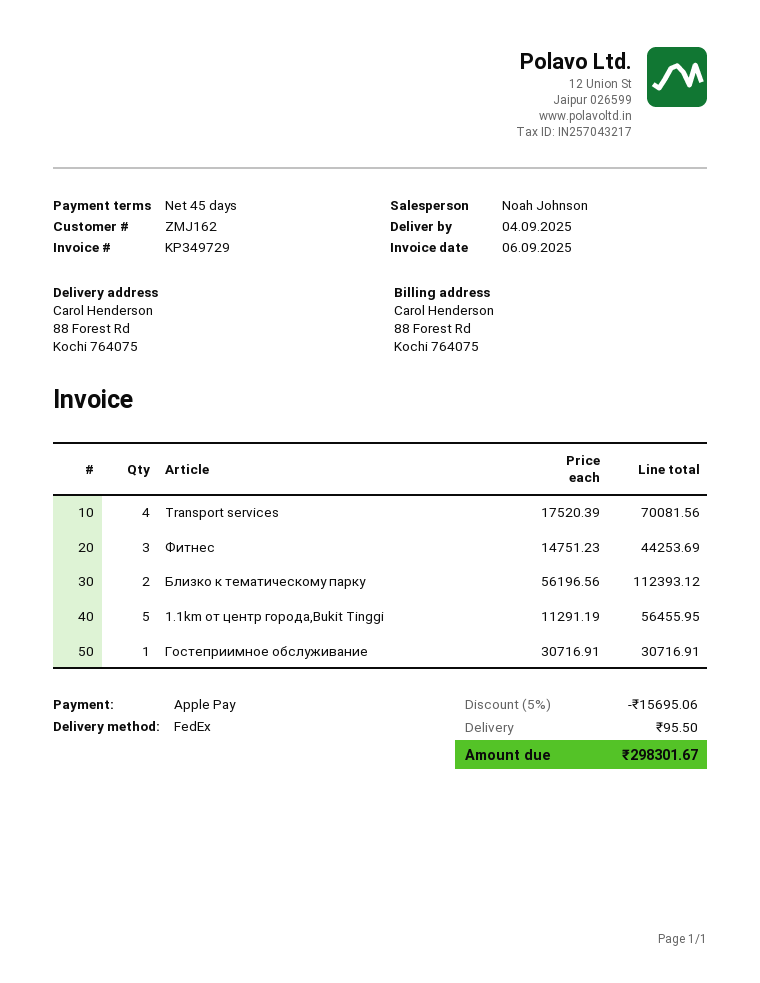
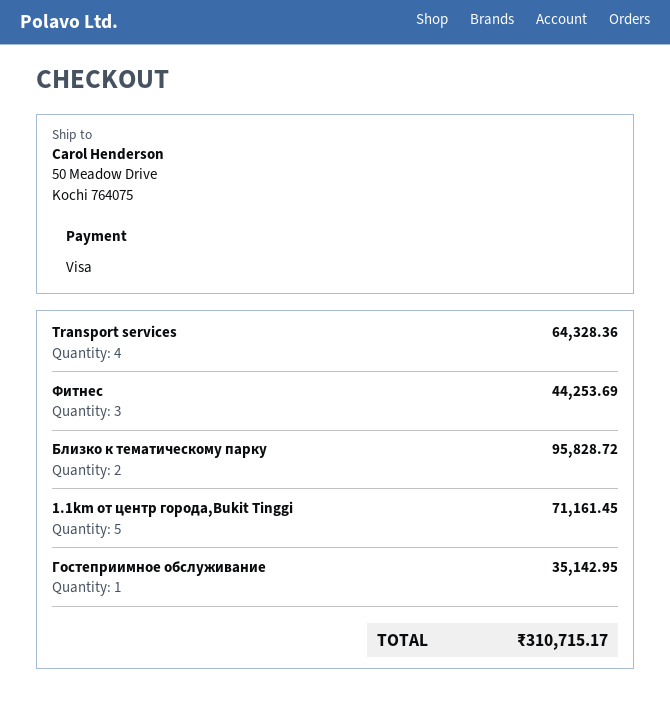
payment method: Apple Pay -> Visa
ship to: 88 Forest Rd, Kochi 764075 -> 50 Meadow Drive, Kochi 764075
Transport services: 4 for 70081.56 -> 4 for 64328.36
Близко к тематическому парку: 2 for 112393.12 -> 2 for 95828.72
1.1km от центр города,Bukit Tinggi: 5 for 56455.95 -> 5 for 71161.45
Гостеприимное обслуживание: 1 for 30716.91 -> 1 for 35142.95
discount: 5% = 15695.06 -> none
shipping: 95.50 -> none
total: 298301.67 -> 310715.17

